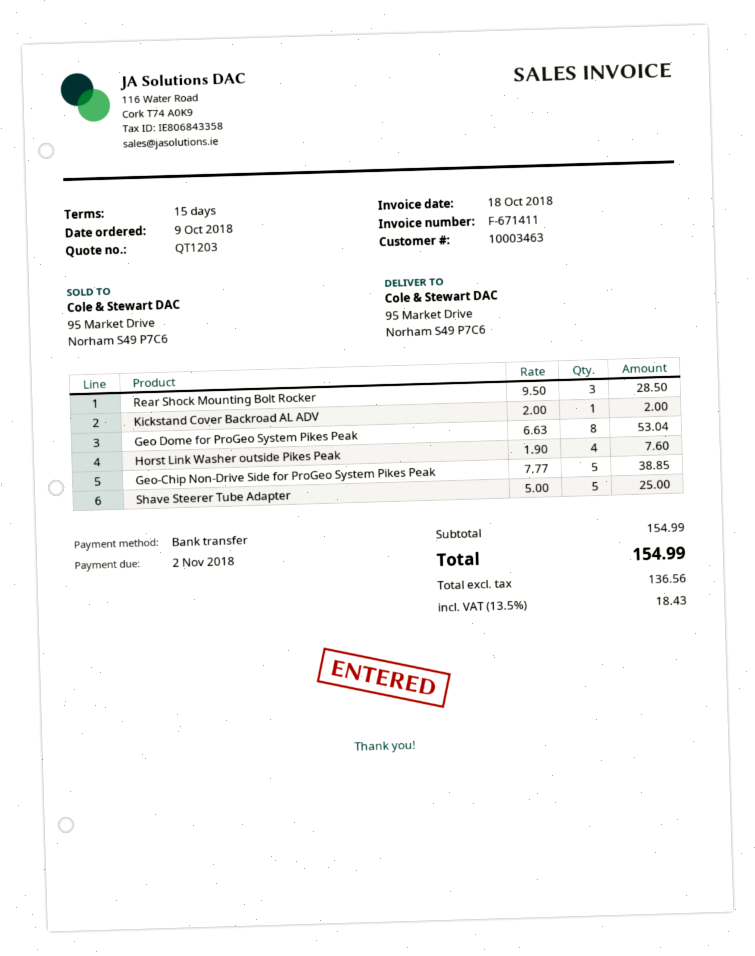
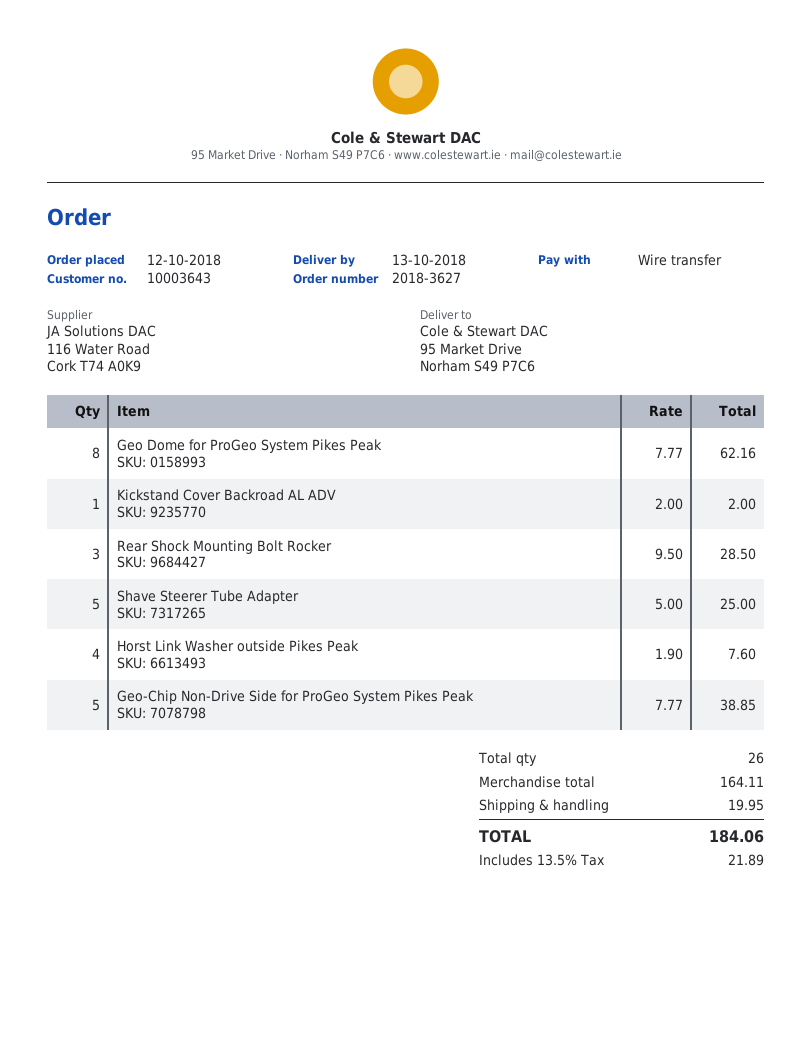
order date: 2018-10-09 -> 2018-10-12
customer number: 10003463 -> 10003643
Geo Dome for ProGeo System Pikes Peak: 8 x 6.63 = 53.04 -> 8 x 7.77 = 62.16
subtotal: 154.99 -> 164.11
shipping: none -> 19.95
tax: 13.5% = 18.43 -> 13.5% = 21.89
total: 154.99 -> 184.06

